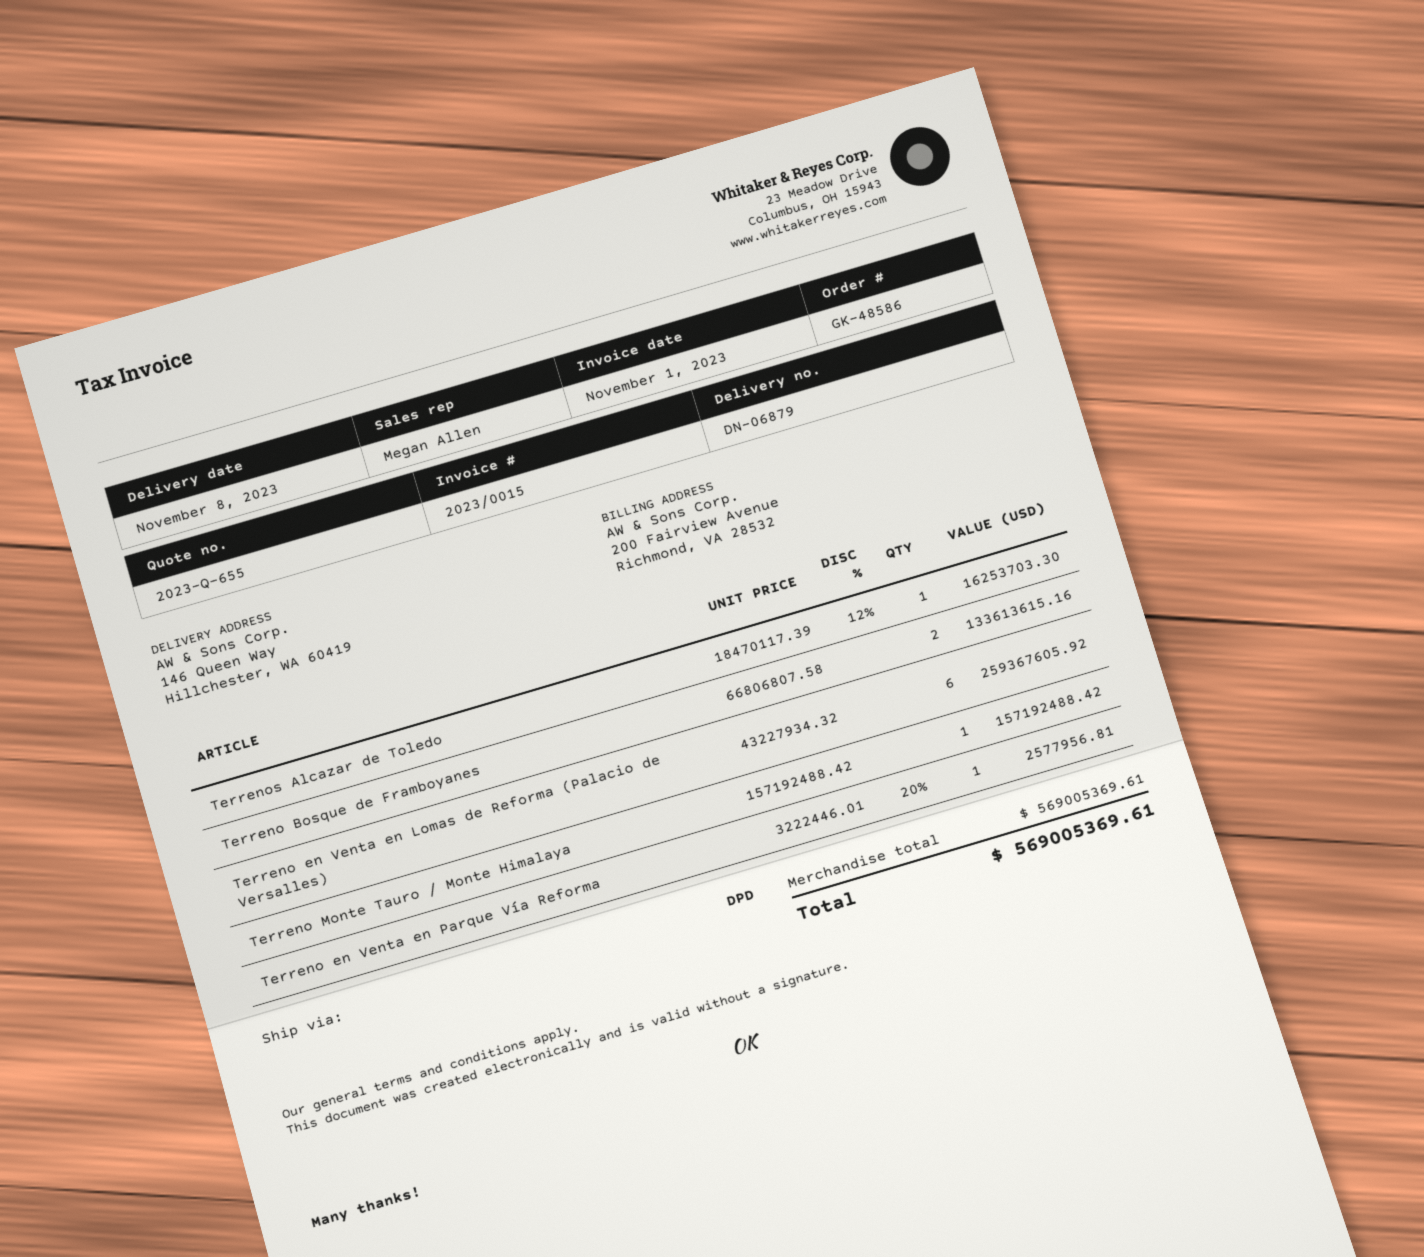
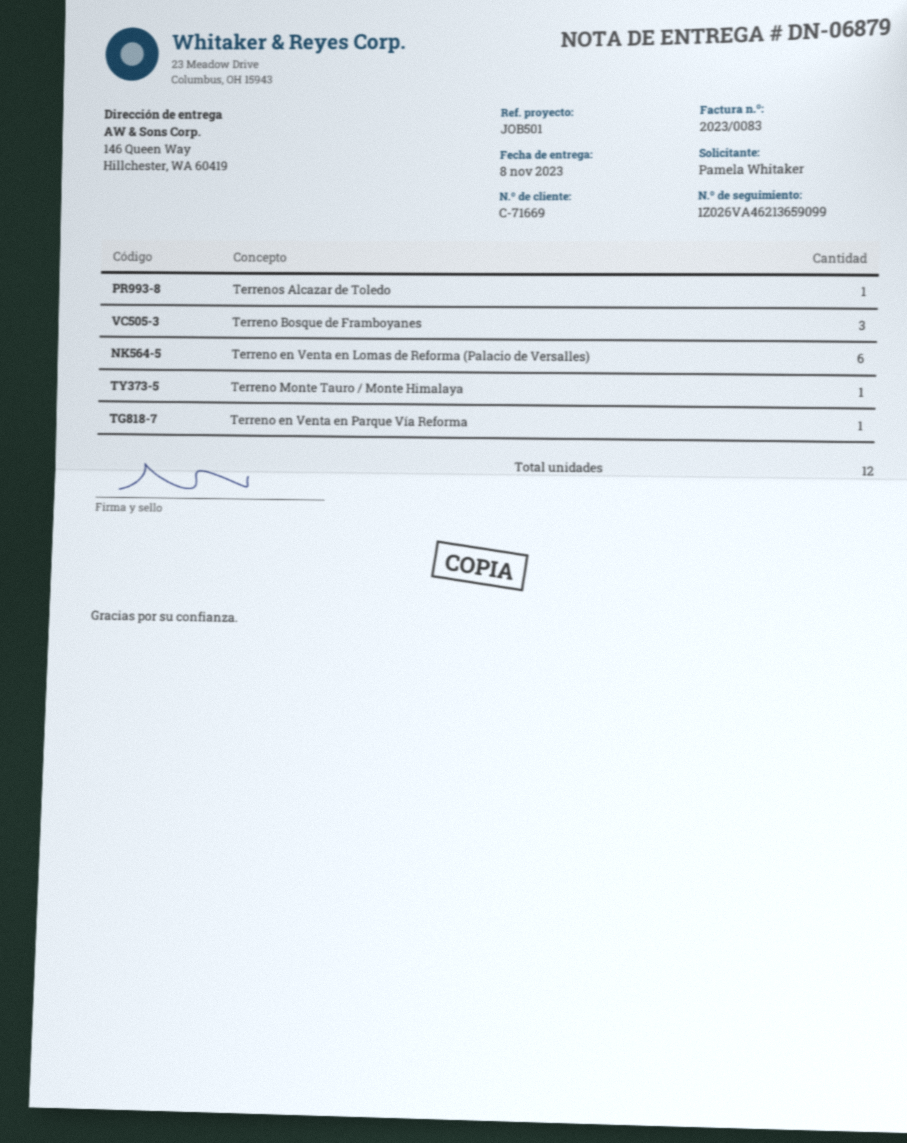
invoice number: 2023/0015 -> 2023/0083
Terreno Bosque de Framboyanes: 2 -> 3

